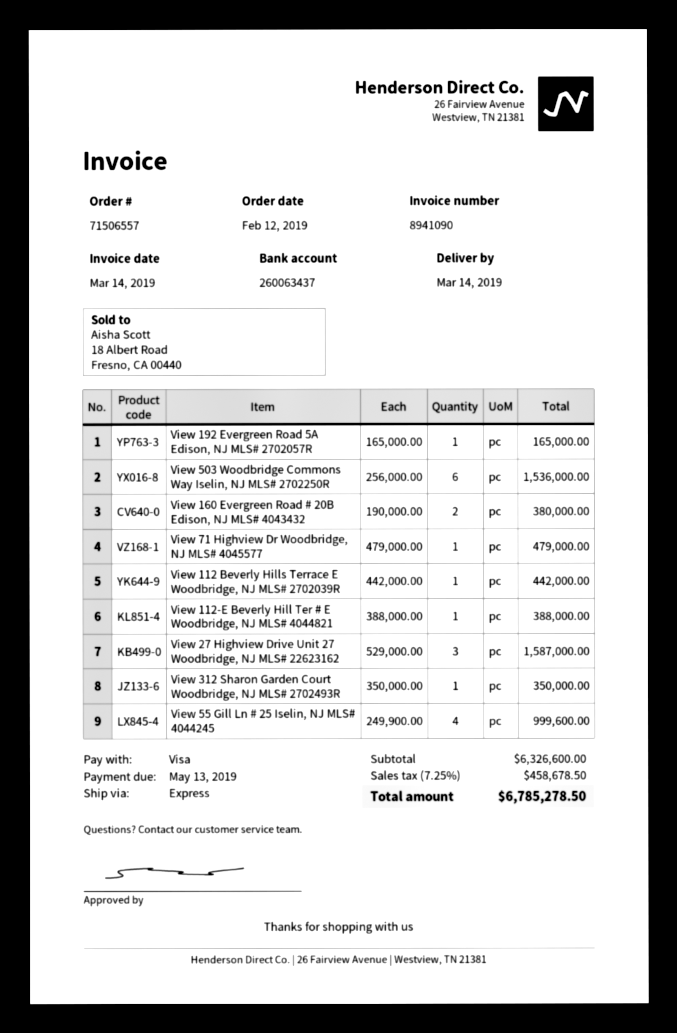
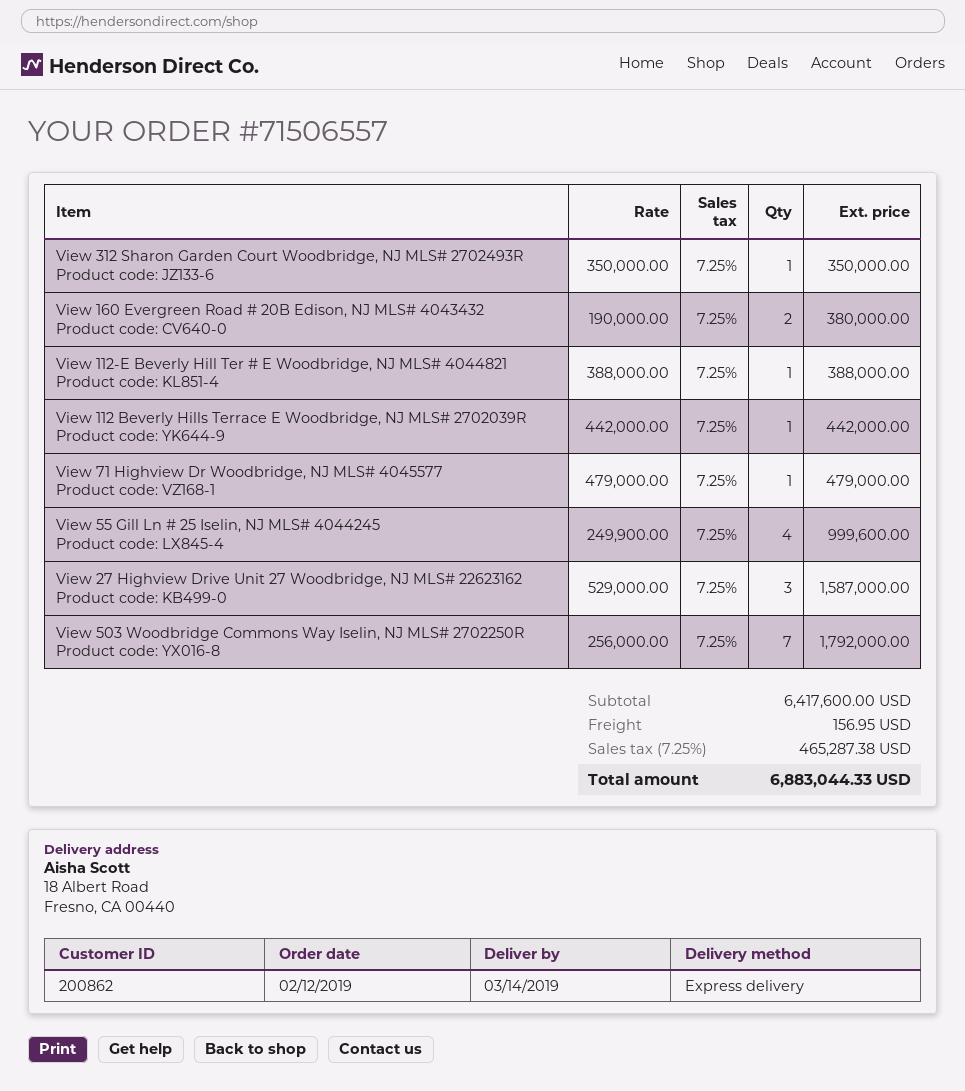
View 192 Evergreen Road 5A Edison, NJ MLS# 2702057R: 1 x 165000.00 = 165000.00 -> none
View 503 Woodbridge Commons Way Iselin, NJ MLS# 2702250R: 6 x 256000.00 = 1536000.00 -> 7 x 256000.00 = 1792000.00
subtotal: 6326600.00 -> 6417600.00
shipping: none -> 156.95
tax: 7.25% = 458678.50 -> 7.25% = 465287.38
total: 6785278.50 -> 6883044.33

